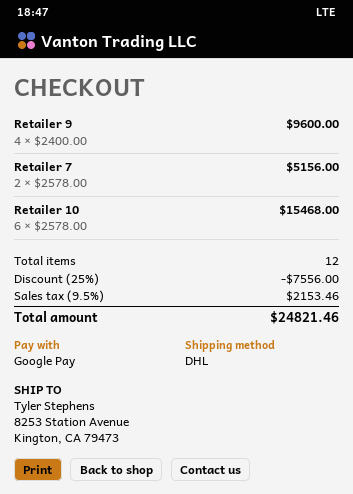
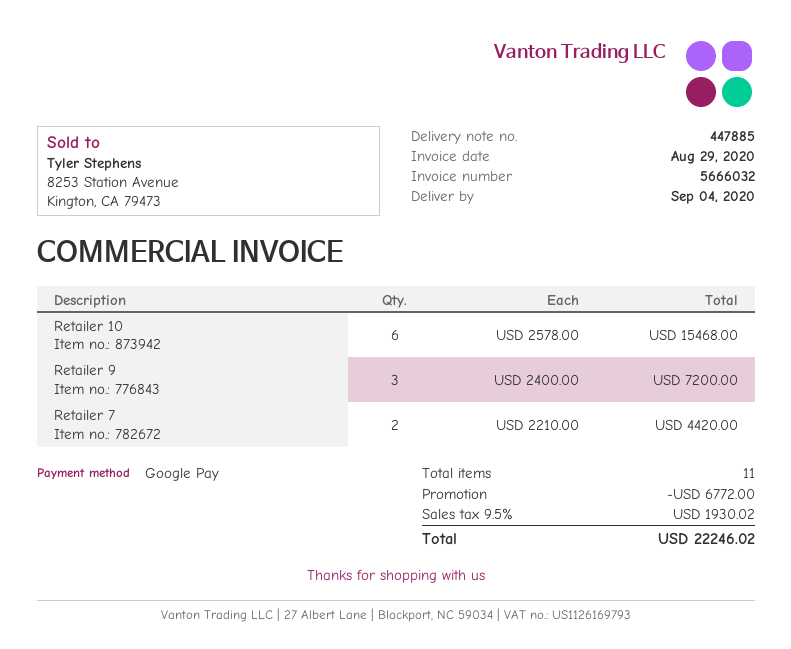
Retailer 9: 4 x 2400.00 = 9600.00 -> 3 x 2400.00 = 7200.00
Retailer 7: 2 x 2578.00 = 5156.00 -> 2 x 2210.00 = 4420.00
total quantity: 12 -> 11
discount: 7556.00 -> 6772.00
tax: 9.5% = 2153.46 -> 9.5% = 1930.02
total: 24821.46 -> 22246.02

